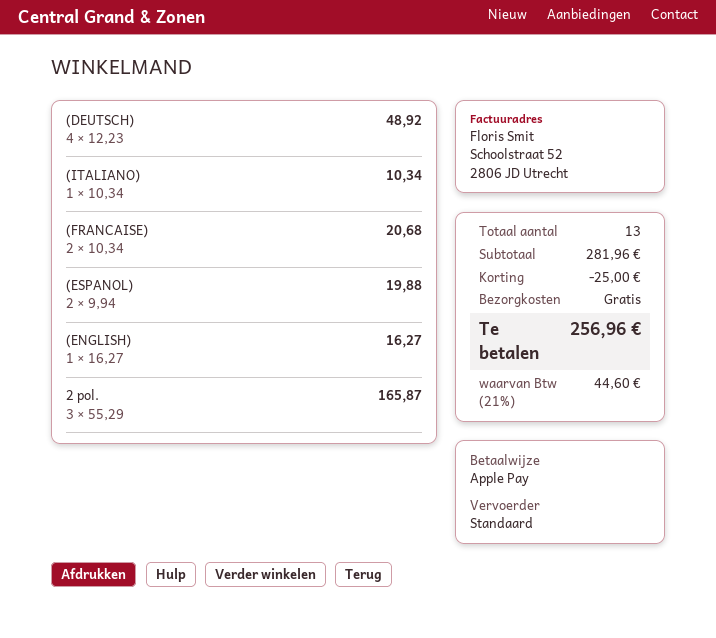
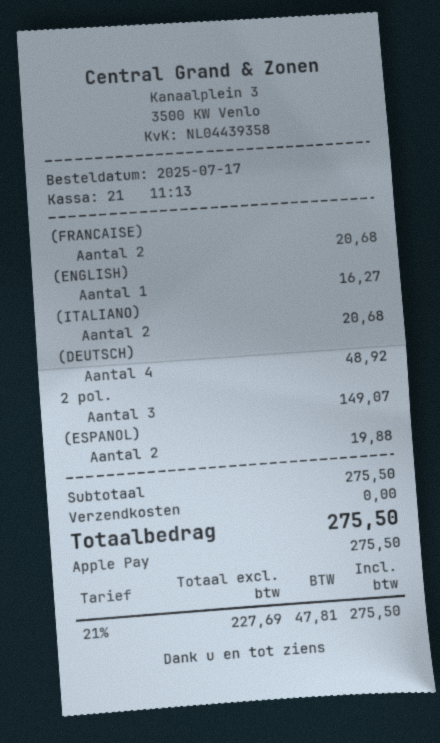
(ITALIANO): 1 for 10.34 -> 2 for 20.68
2 pol.: 3 for 165.87 -> 3 for 149.07
subtotal: 281.96 -> 275.50
discount: 25.00 -> none
tax: 21% = 44.60 -> 21% = 47.81
total: 256.96 -> 275.50

